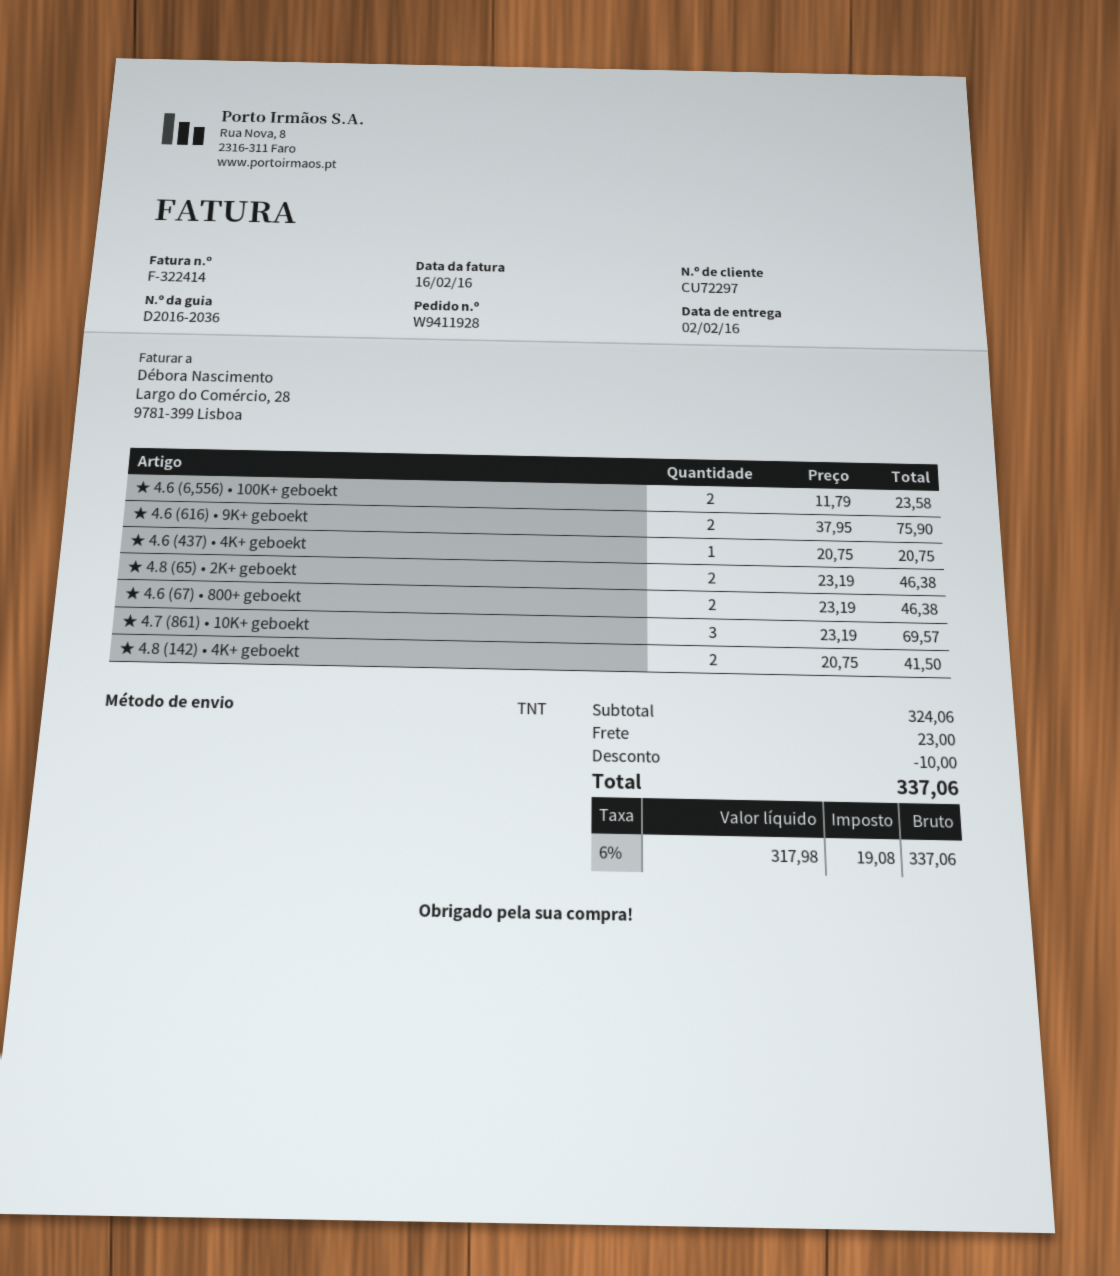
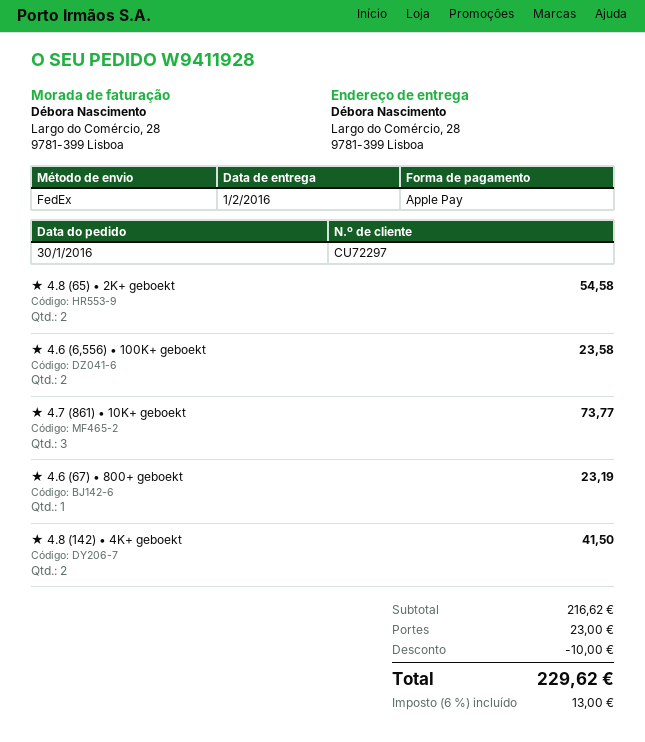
delivery date: 2016-02-02 -> 2016-02-01
shipping method: TNT -> FedEx
★ 4.6 (616) • 9K+ geboekt: 2 for 75.90 -> none
★ 4.6 (437) • 4K+ geboekt: 1 for 20.75 -> none
★ 4.8 (65) • 2K+ geboekt: 2 for 46.38 -> 2 for 54.58
★ 4.6 (67) • 800+ geboekt: 2 for 46.38 -> 1 for 23.19
★ 4.7 (861) • 10K+ geboekt: 3 for 69.57 -> 3 for 73.77
subtotal: 324.06 -> 216.62
tax: 6% = 19.08 -> 6% = 13.00
total: 337.06 -> 229.62

